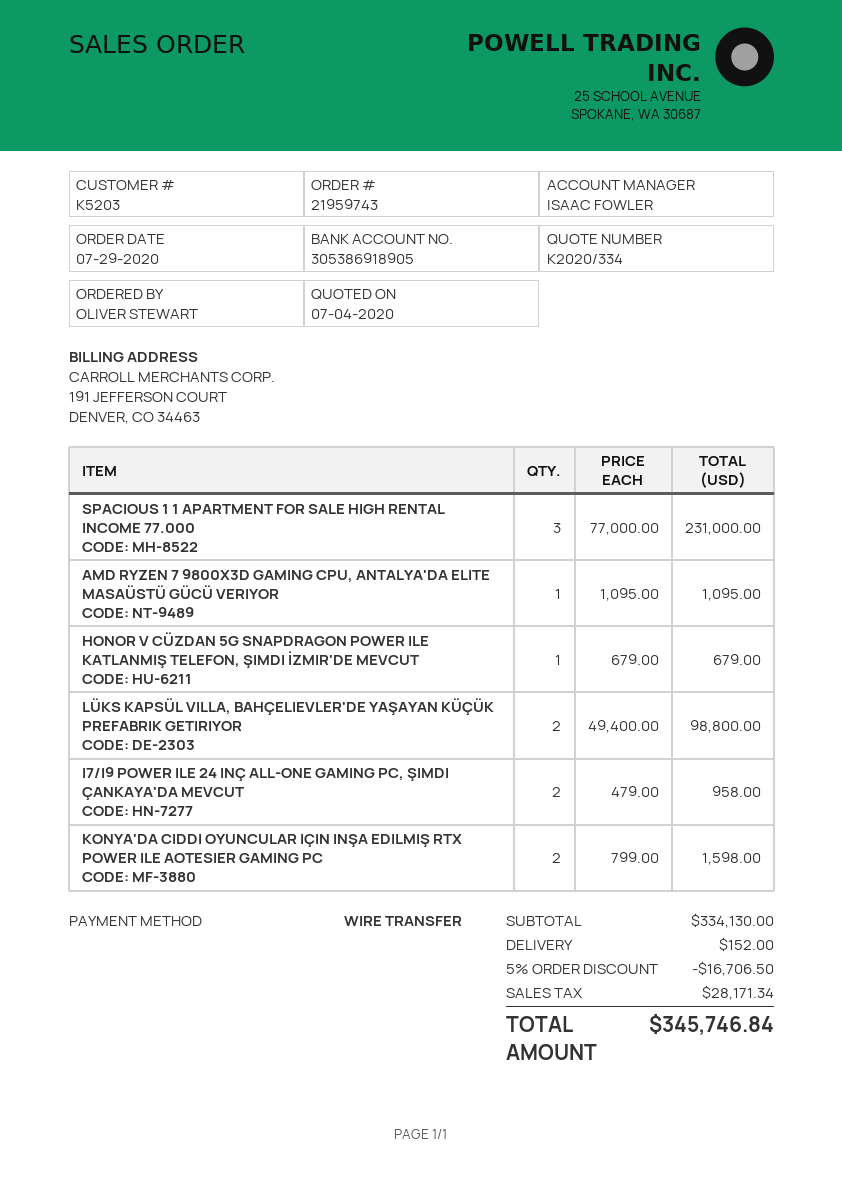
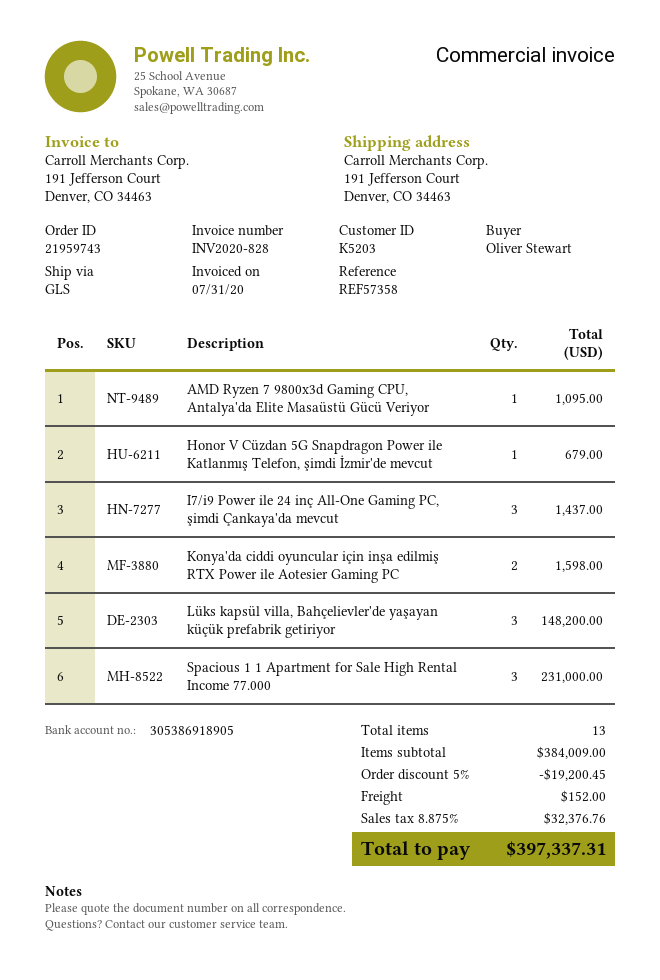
LÜKS KAPSÜL VILLA, BAHÇELIEVLER'DE YAŞAYAN KÜÇÜK PREFABRIK GETIRIYOR: 2 for 98800.00 -> 3 for 148200.00
I7/I9 POWER ILE 24 INÇ ALL-ONE GAMING PC, ŞIMDI ÇANKAYA'DA MEVCUT: 2 for 958.00 -> 3 for 1437.00
subtotal: 334130.00 -> 384009.00
discount: 5% = 16706.50 -> 5% = 19200.45
tax: 28171.34 -> 32376.76
total: 345746.84 -> 397337.31

